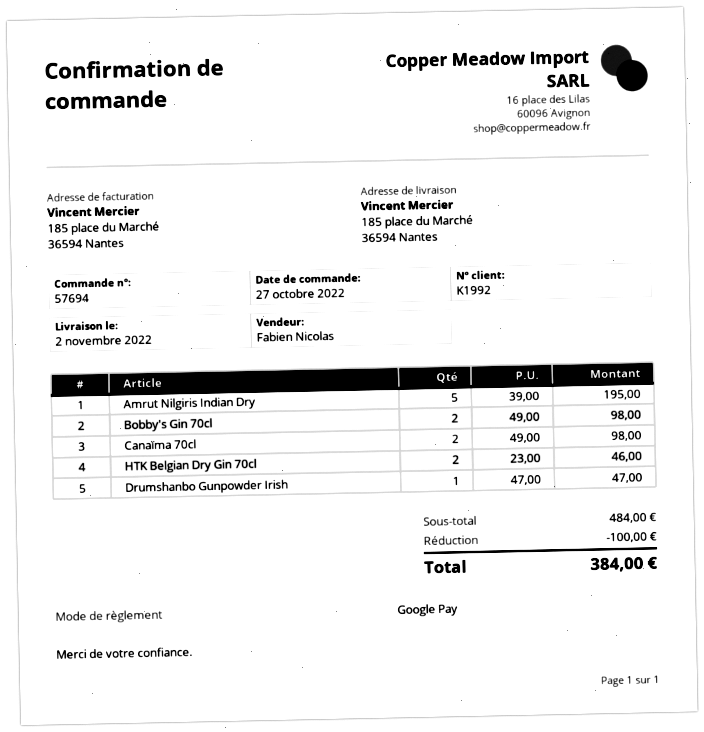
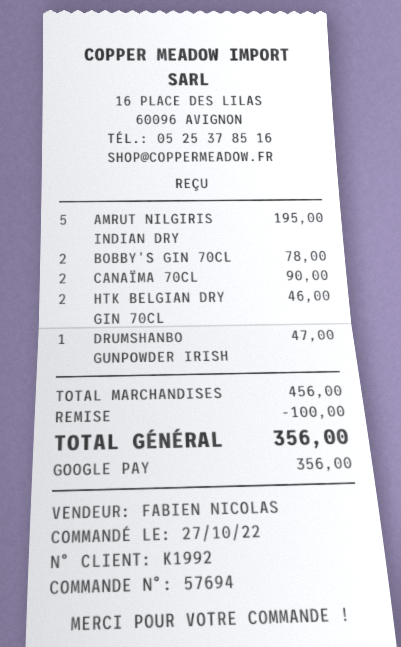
Bobby's Gin 70cl: 2 for 98.00 -> 2 for 78.00
Canaïma 70cl: 2 for 98.00 -> 2 for 90.00
subtotal: 484.00 -> 456.00
total: 384.00 -> 356.00

